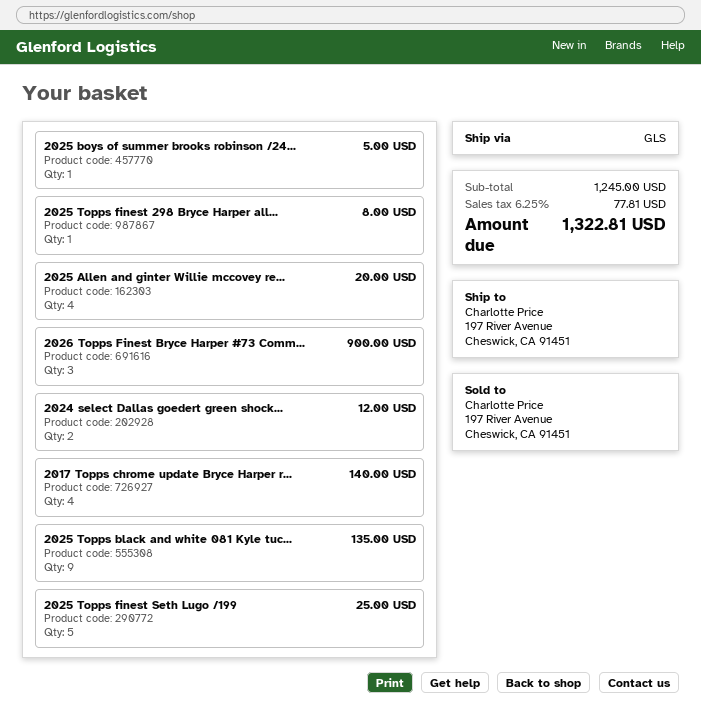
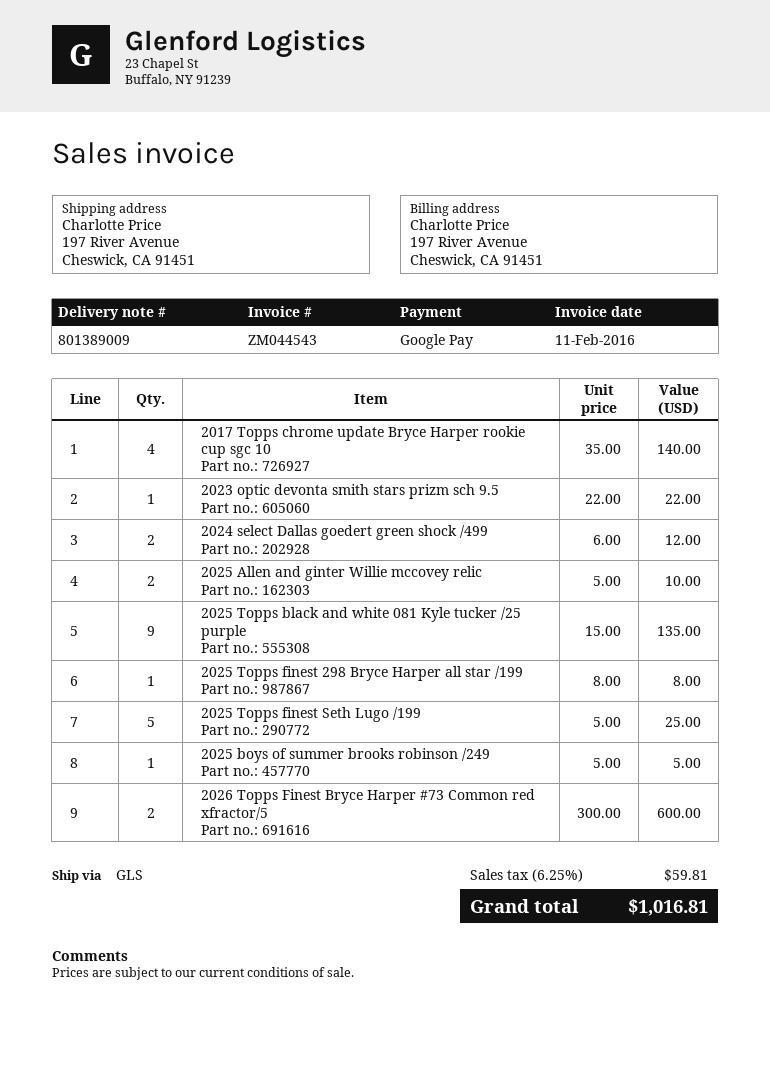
2025 Allen and ginter Willie mccovey re...: 4 for 20.00 -> 2 for 10.00
2026 Topps Finest Bryce Harper #73 Comm...: 3 for 900.00 -> 2 for 600.00
2023 optic devonta smith stars prizm sch 9.5: none -> 1 for 22.00
tax: 6.25% = 77.81 -> 6.25% = 59.81
total: 1322.81 -> 1016.81

